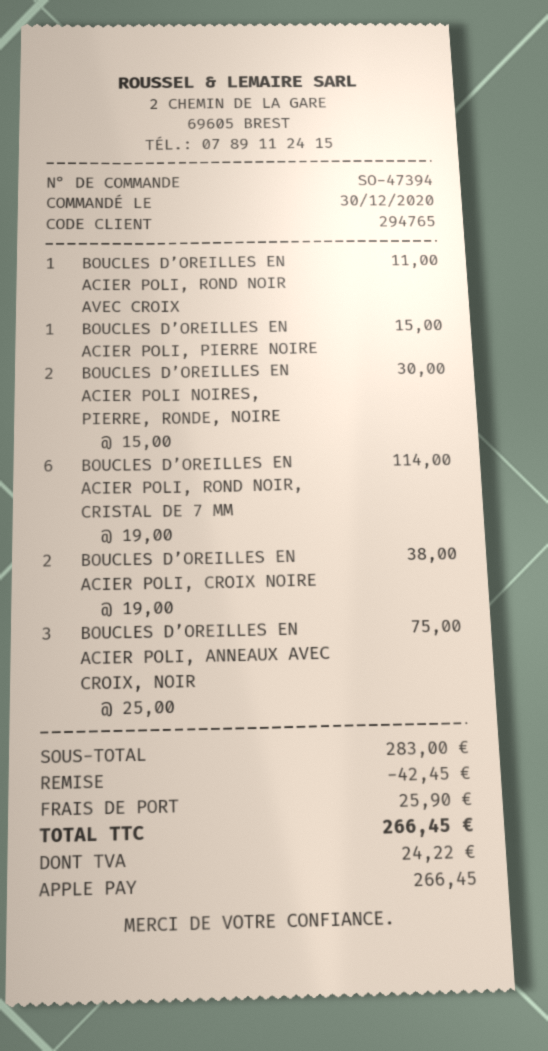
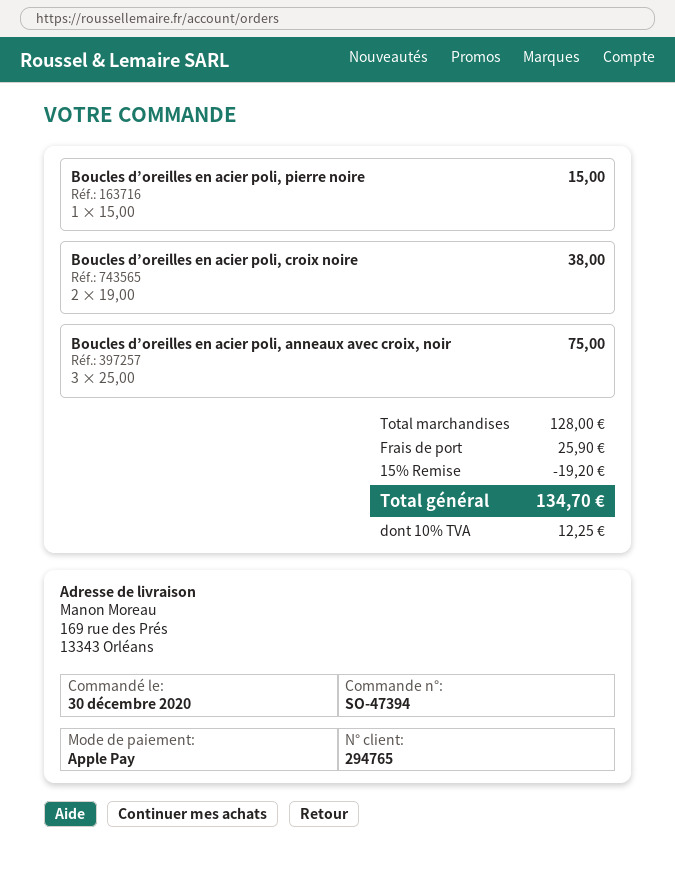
BOUCLES D’OREILLES EN ACIER POLI, ROND NOIR AVEC CROIX: 1 x 11.00 = 11.00 -> none
BOUCLES D’OREILLES EN ACIER POLI NOIRES, PIERRE, RONDE, NOIRE: 2 x 15.00 = 30.00 -> none
BOUCLES D’OREILLES EN ACIER POLI, ROND NOIR, CRISTAL DE 7 MM: 6 x 19.00 = 114.00 -> none
subtotal: 283.00 -> 128.00
discount: 42.45 -> 19.20
tax: 24.22 -> 12.25
total: 266.45 -> 134.70

